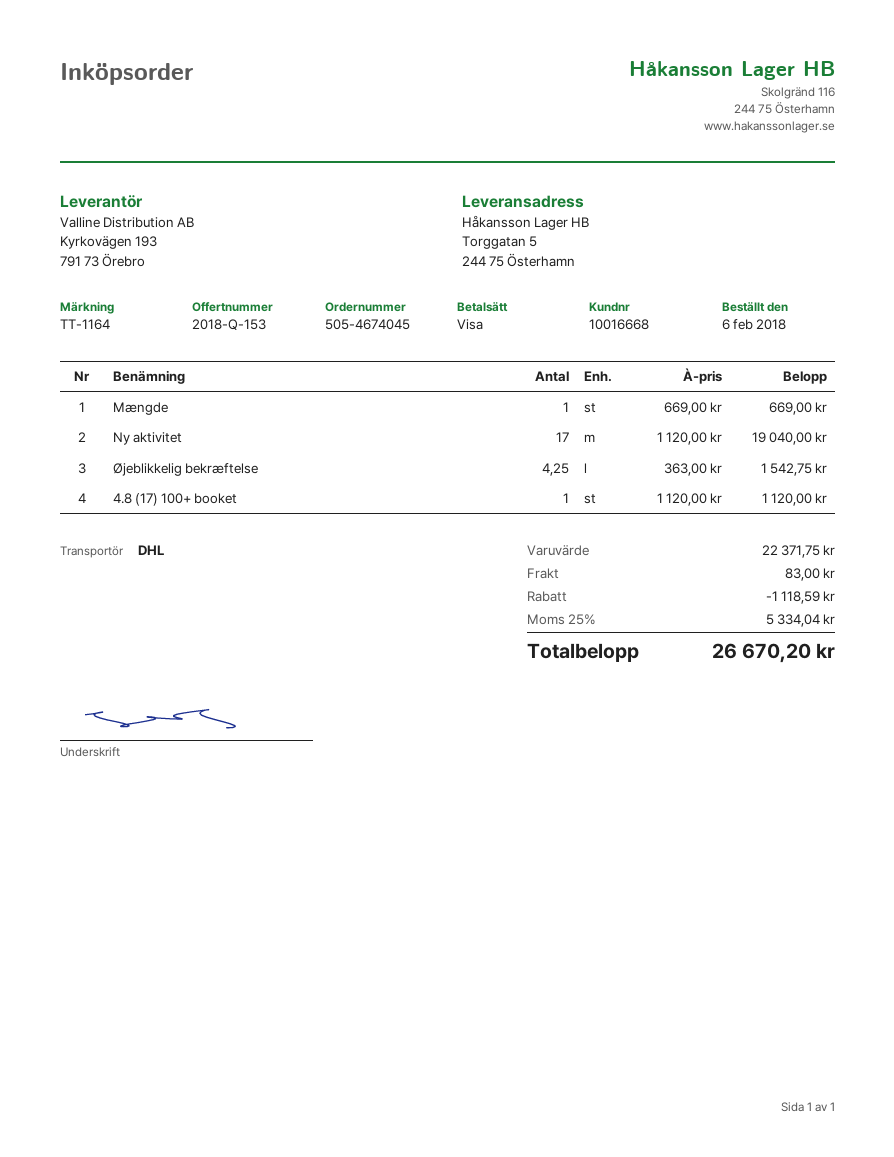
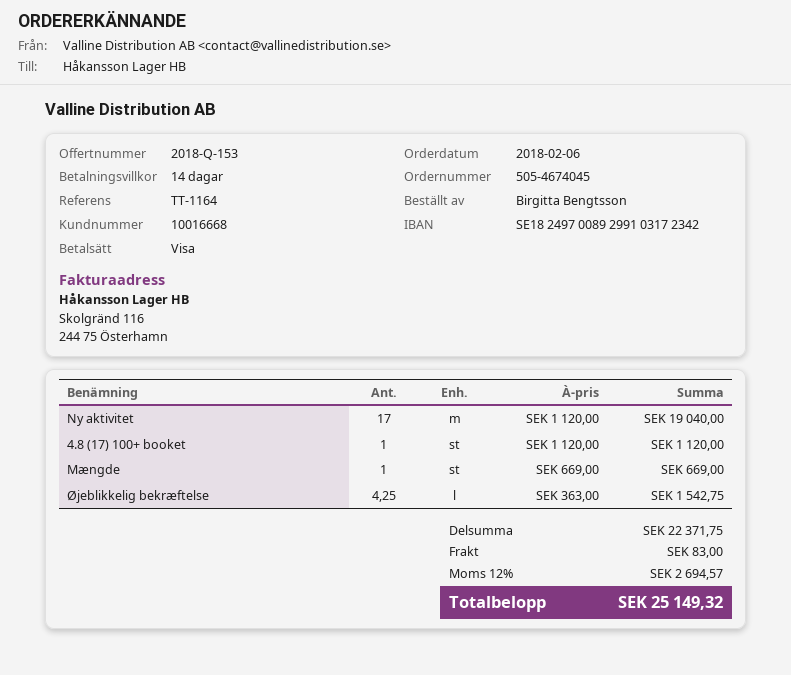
discount: 1118.59 -> none
tax: 25% = 5334.04 -> 12% = 2694.57
total: 26670.20 -> 25149.32

